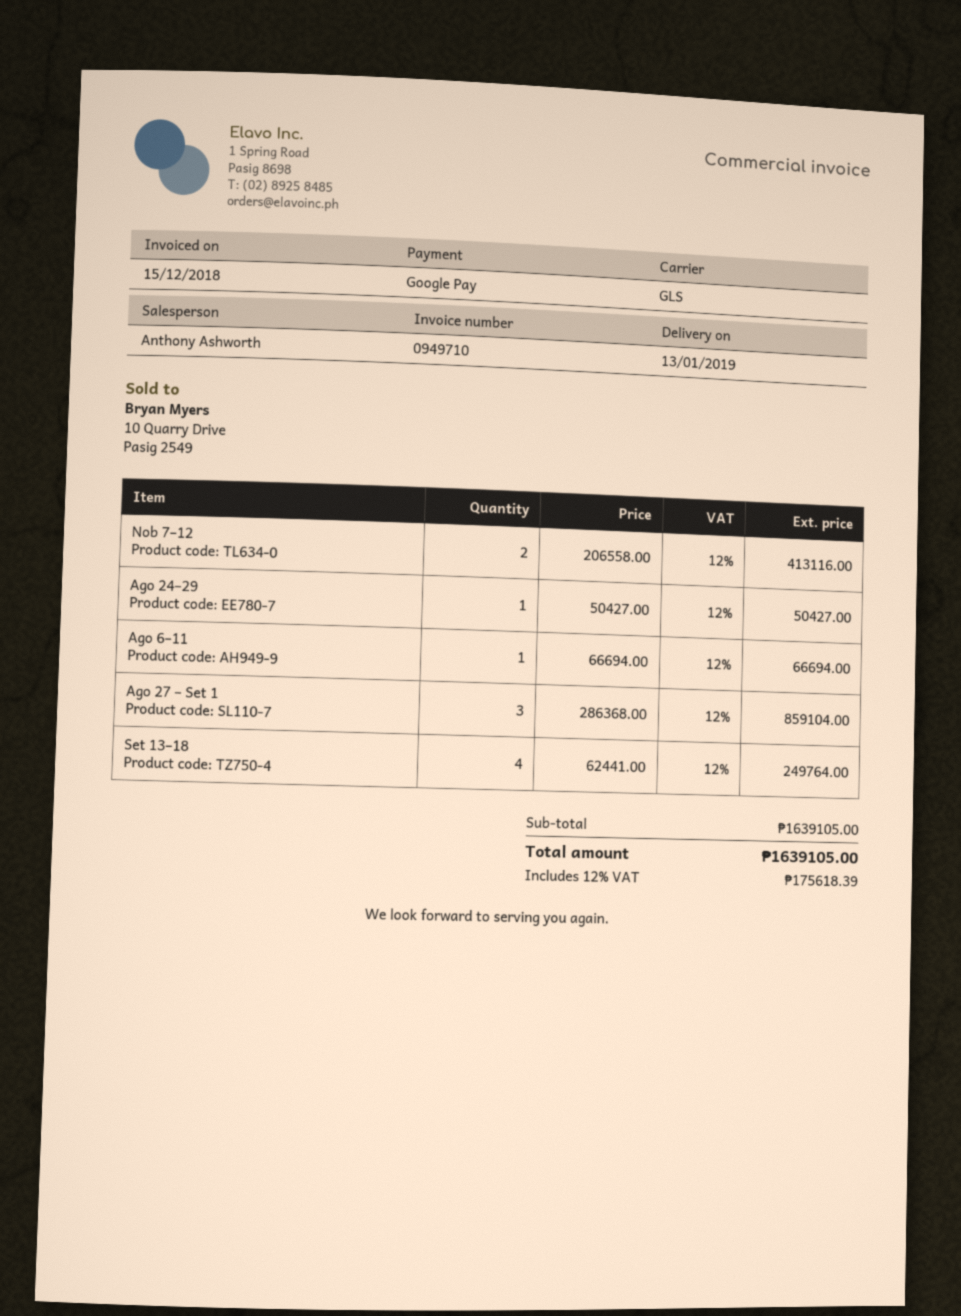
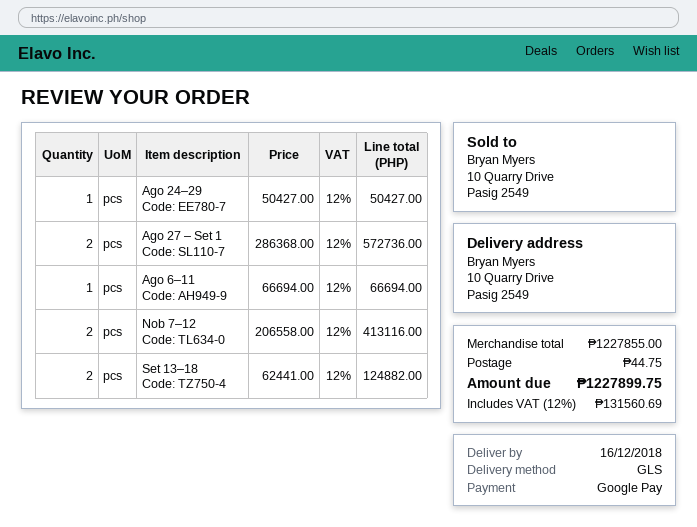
delivery date: 2019-01-13 -> 2018-12-16
Ago 27 – Set 1: 3 x 286368.00 = 859104.00 -> 2 x 286368.00 = 572736.00
Set 13–18: 4 x 62441.00 = 249764.00 -> 2 x 62441.00 = 124882.00
subtotal: 1639105.00 -> 1227855.00
shipping: none -> 44.75
tax: 12% = 175618.39 -> 12% = 131560.69
total: 1639105.00 -> 1227899.75

